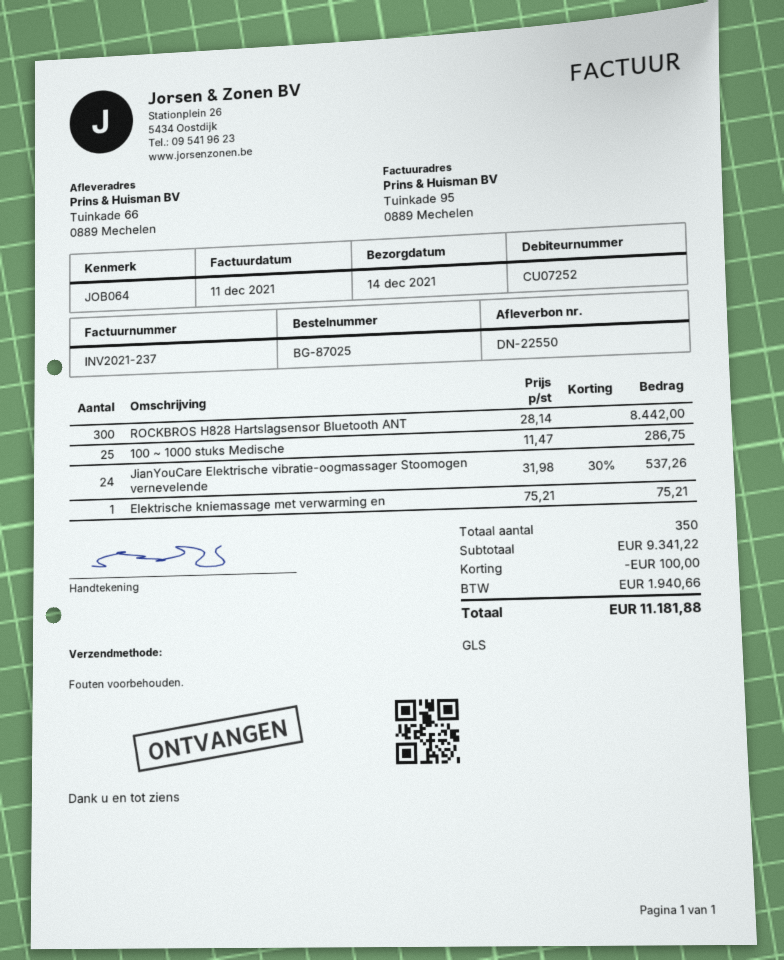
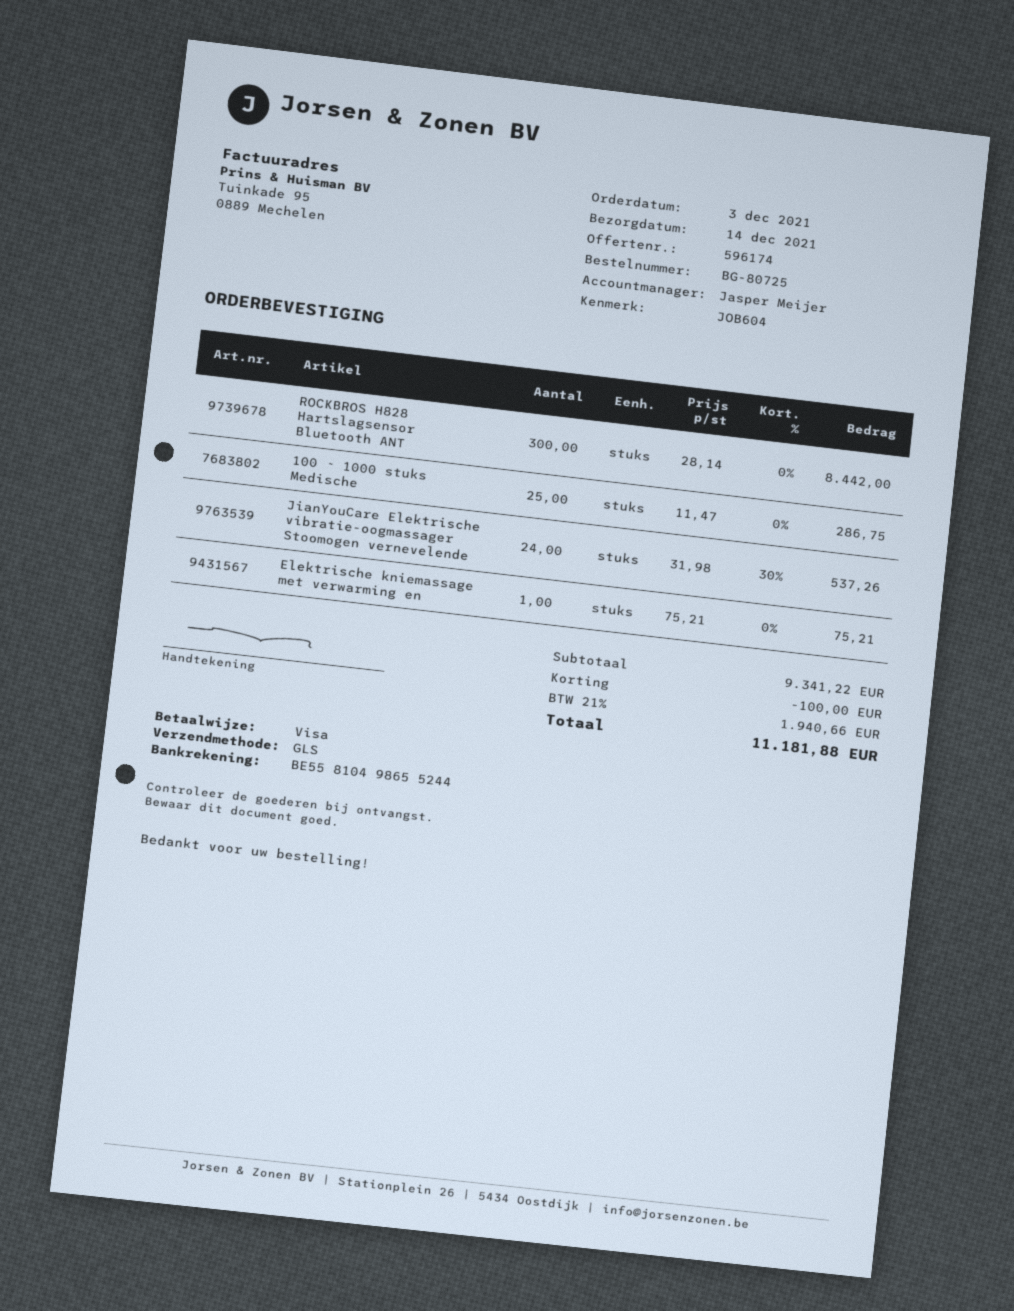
order number: BG-87025 -> BG-80725
reference: JOB064 -> JOB604

